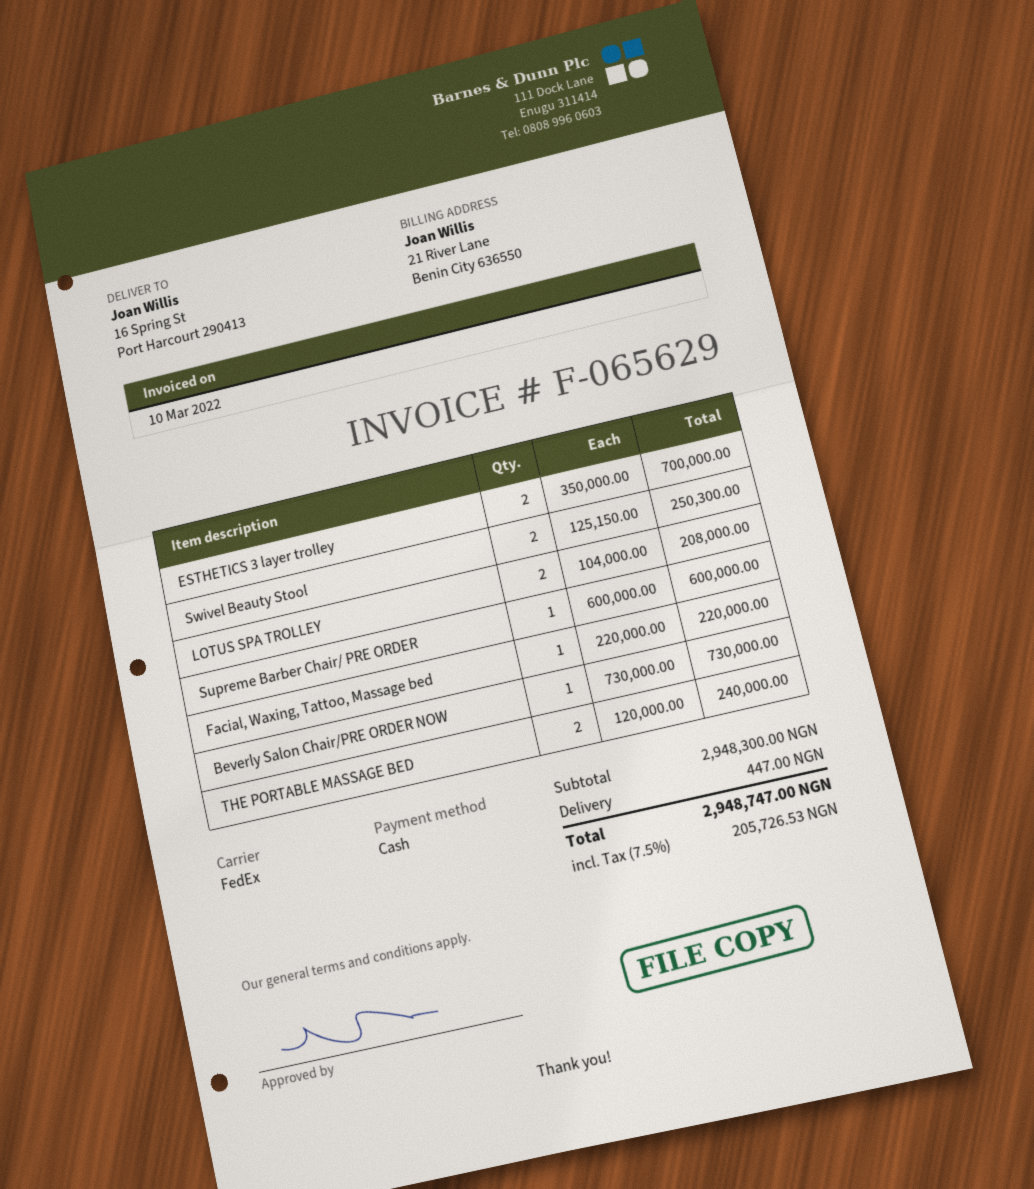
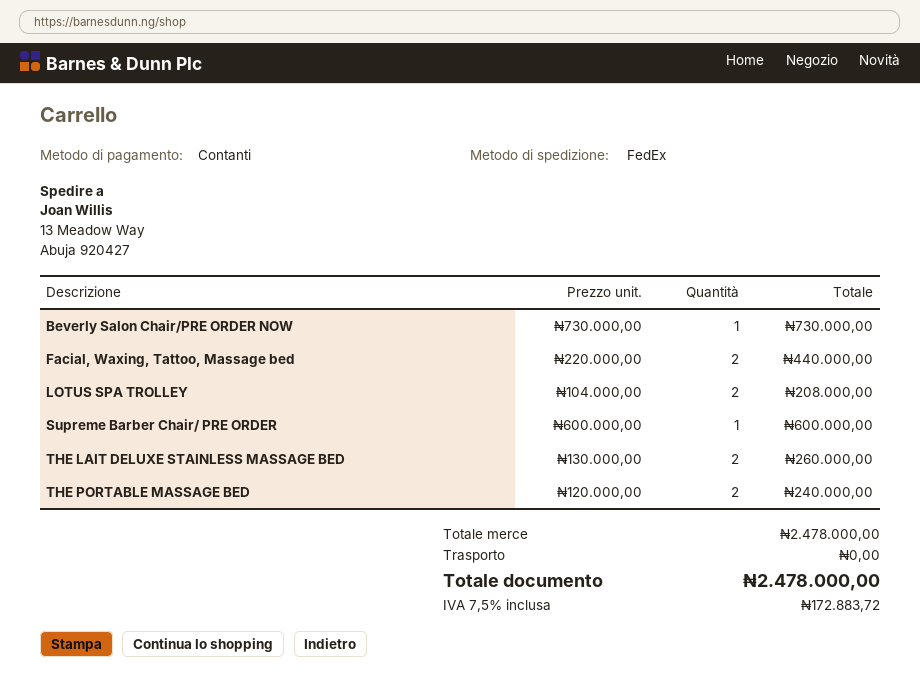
ship to: 16 Spring St, Port Harcourt 290413 -> 13 Meadow Way, Abuja 920427
ESTHETICS 3 layer trolley: 2 x 350000.00 = 700000.00 -> none
Swivel Beauty Stool: 2 x 125150.00 = 250300.00 -> none
Facial, Waxing, Tattoo, Massage bed: 1 x 220000.00 = 220000.00 -> 2 x 220000.00 = 440000.00
THE LAIT DELUXE STAINLESS MASSAGE BED: none -> 2 x 130000.00 = 260000.00
subtotal: 2948300.00 -> 2478000.00
shipping: 447.00 -> 0.00
tax: 7.5% = 205726.53 -> 7.5% = 172883.72
total: 2948747.00 -> 2478000.00

